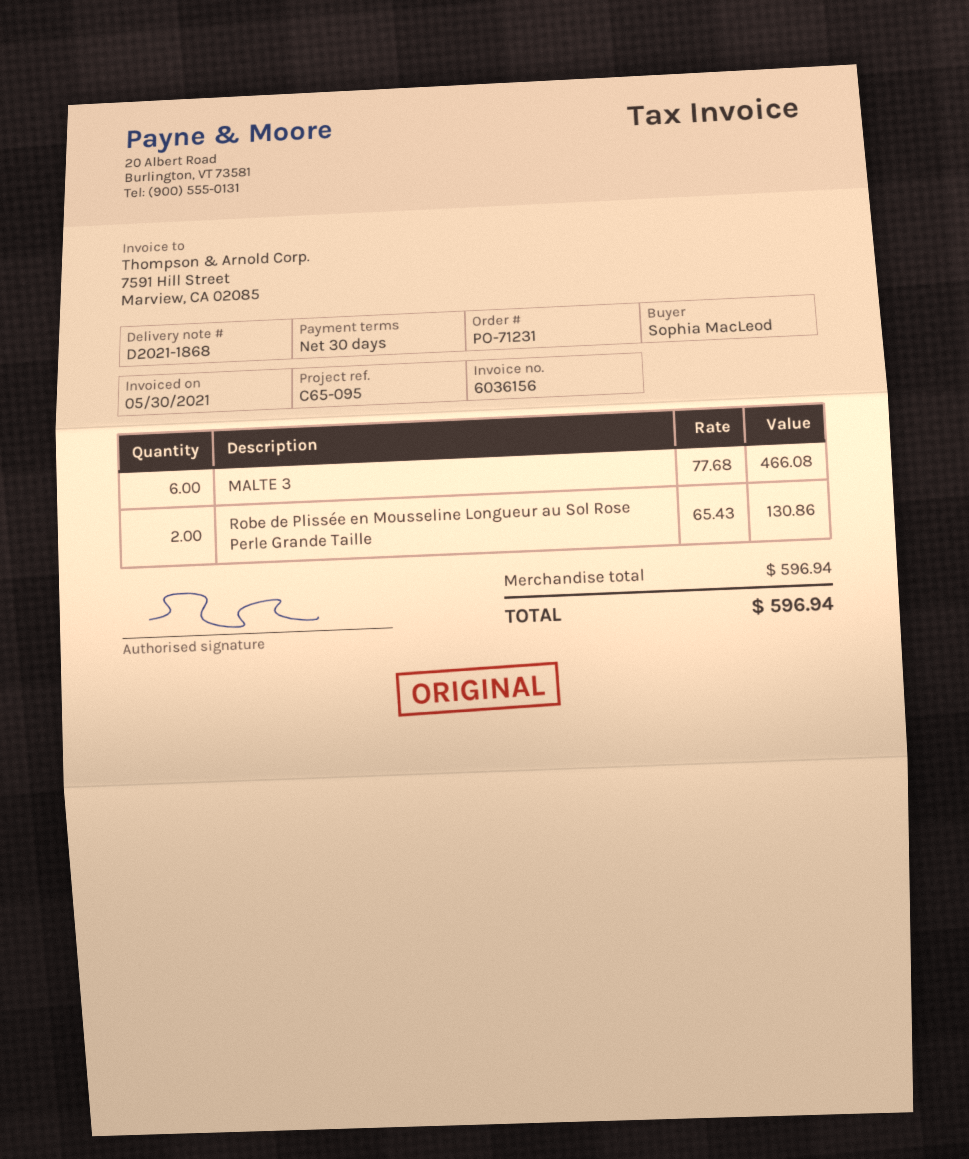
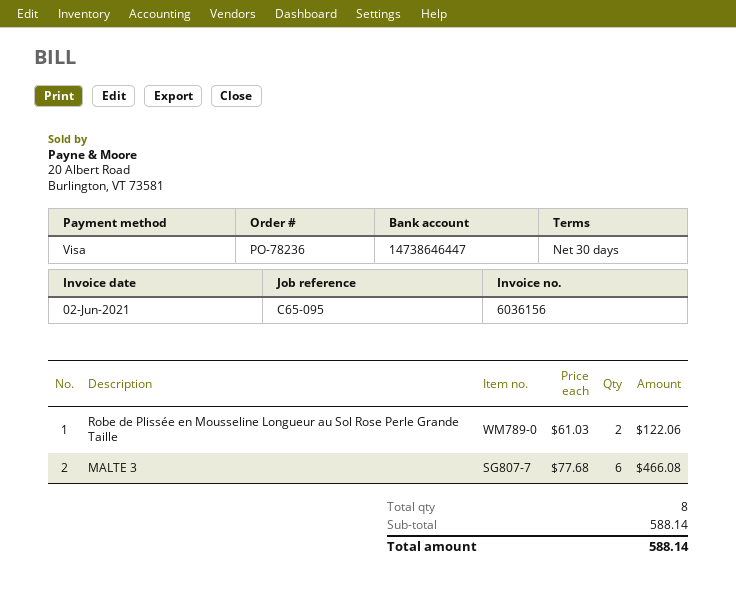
order number: PO-71231 -> PO-78236
invoice date: 2021-05-30 -> 2021-06-02
Robe de Plissée en Mousseline Longueur au Sol Rose Perle Grande Taille: 2 x 65.43 = 130.86 -> 2 x 61.03 = 122.06
subtotal: 596.94 -> 588.14
total: 596.94 -> 588.14

